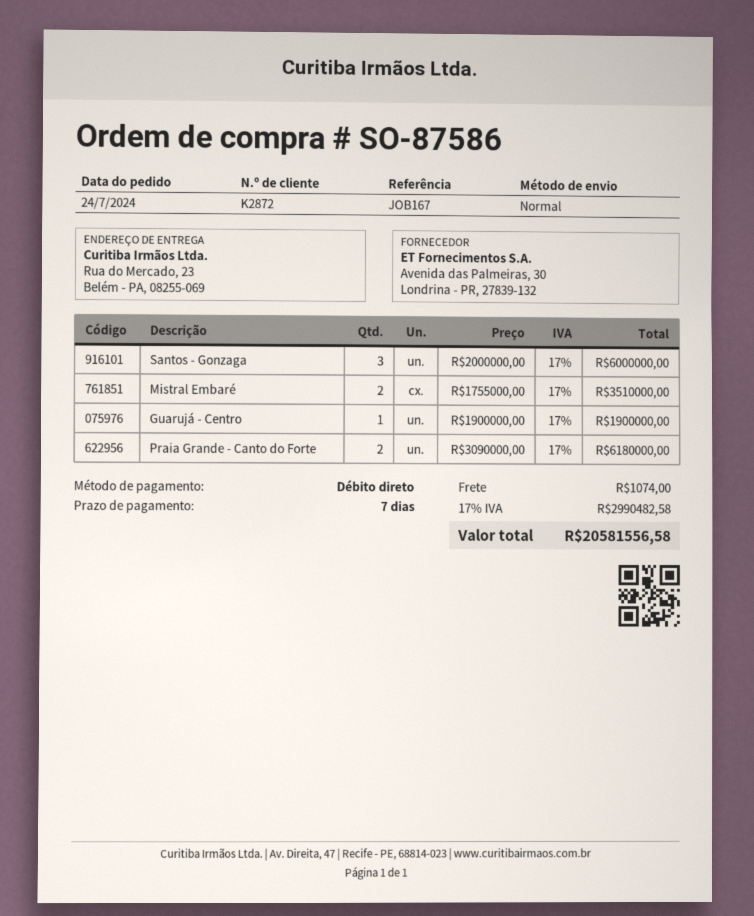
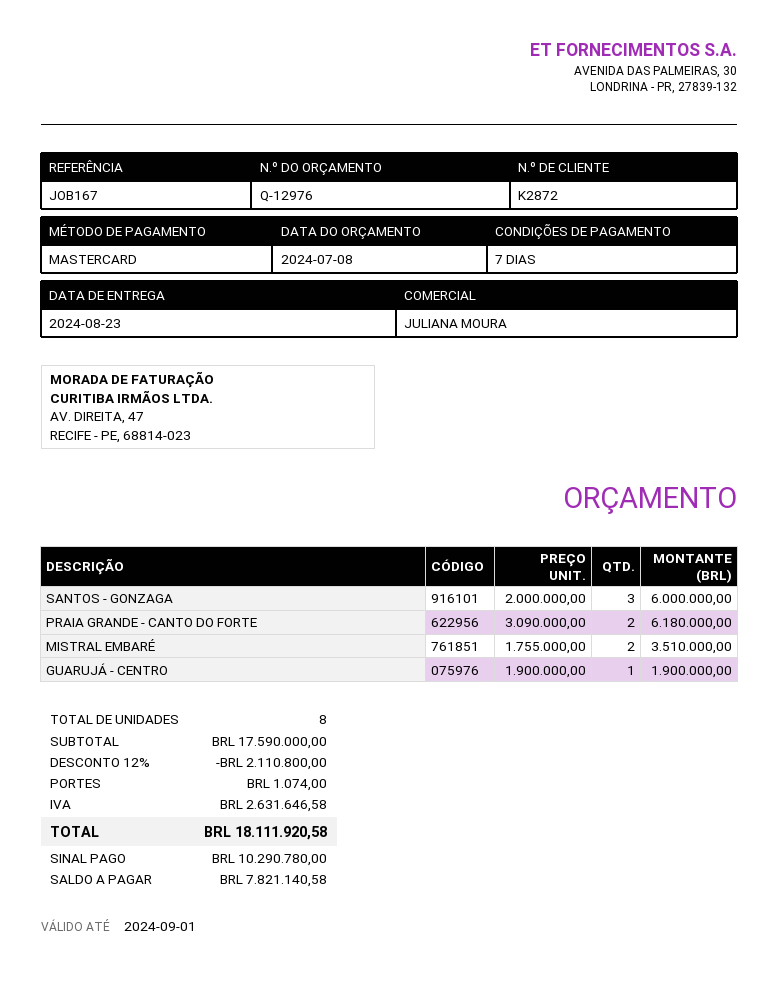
payment method: direct debit -> Mastercard
discount: none -> 12% = 2110800.00
tax: 2990482.58 -> 2631646.58
total: 20581556.58 -> 18111920.58

